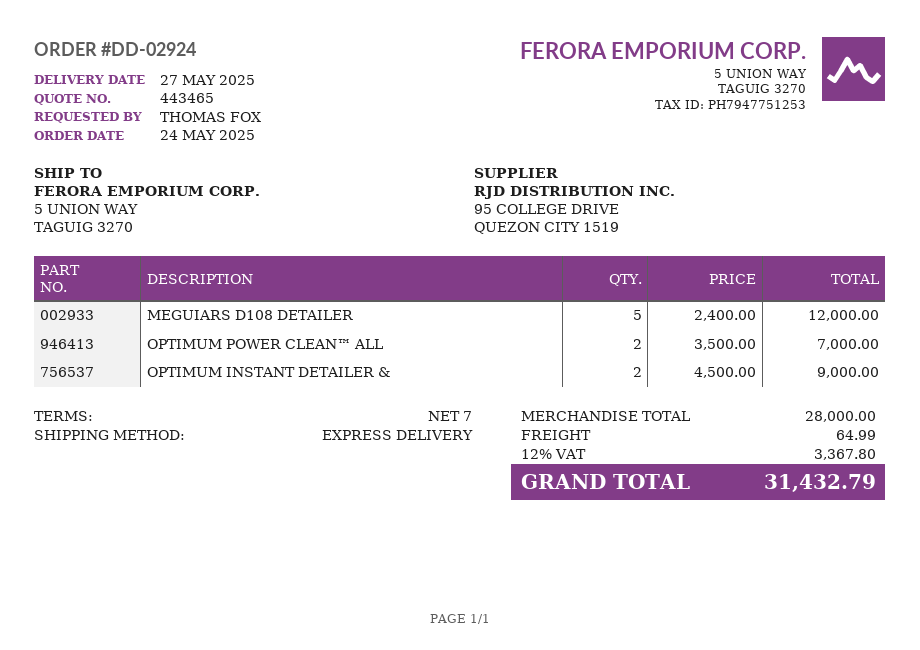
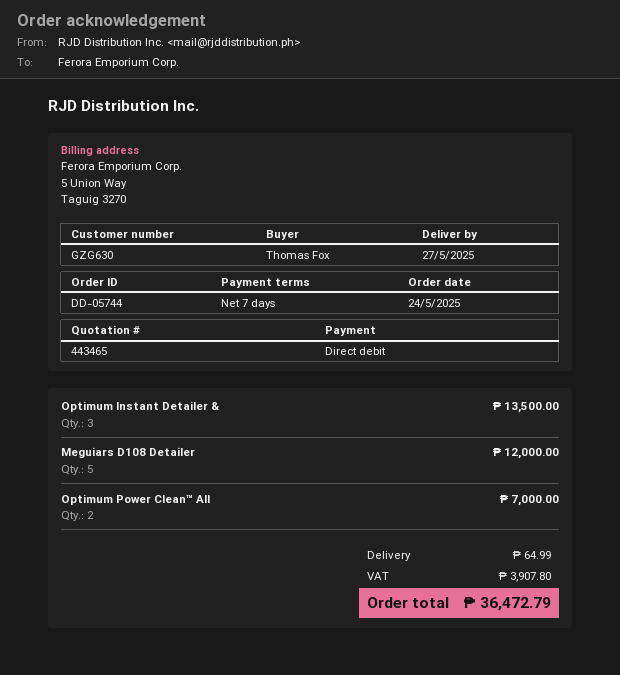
order number: DD-02924 -> DD-05744
OPTIMUM INSTANT DETAILER &: 2 for 9000.00 -> 3 for 13500.00
tax: 3367.80 -> 3907.80
total: 31432.79 -> 36472.79

